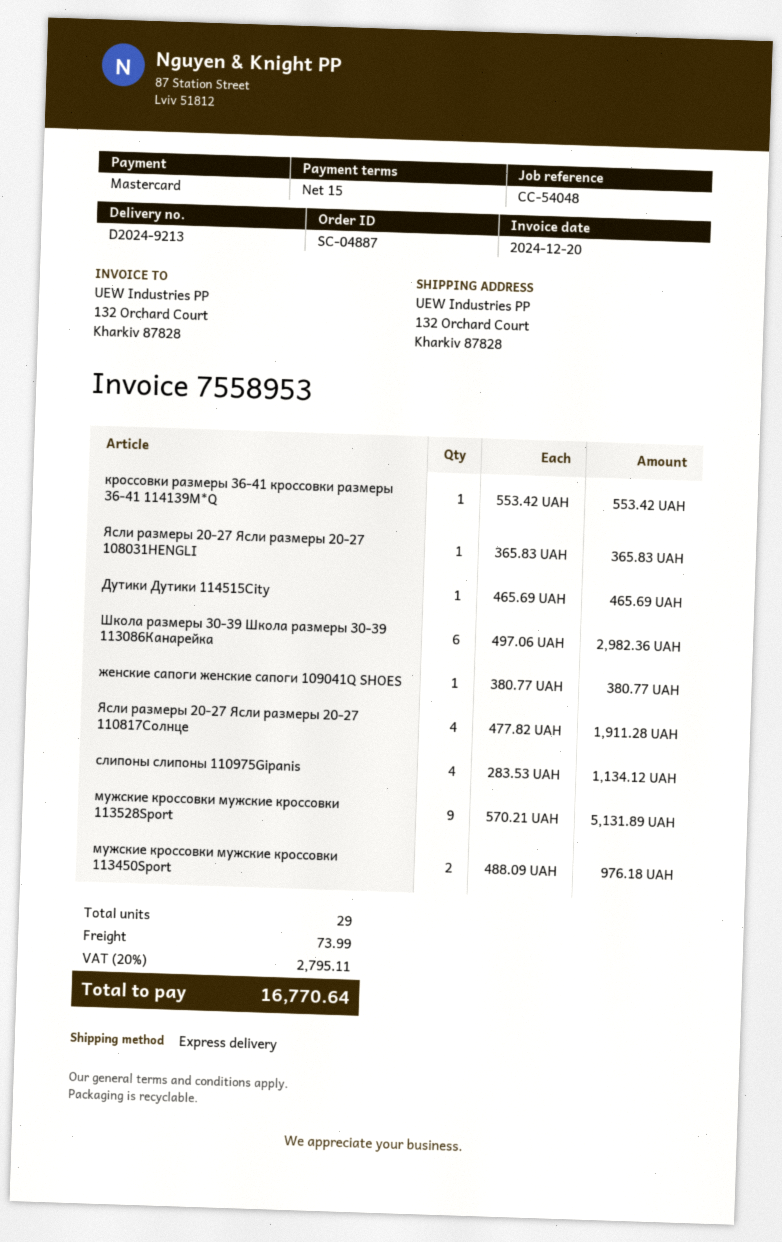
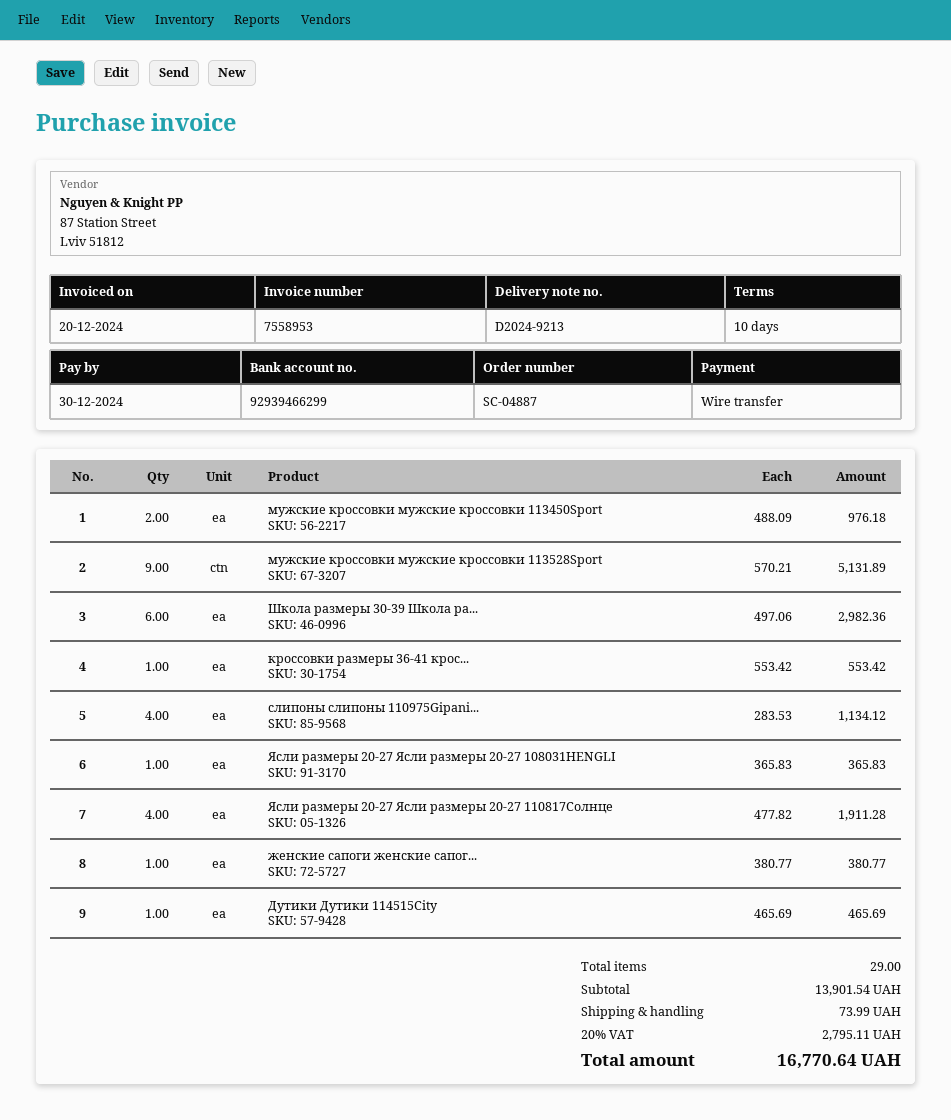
payment terms: 15 days -> 10 days
payment method: Mastercard -> bank transfer

